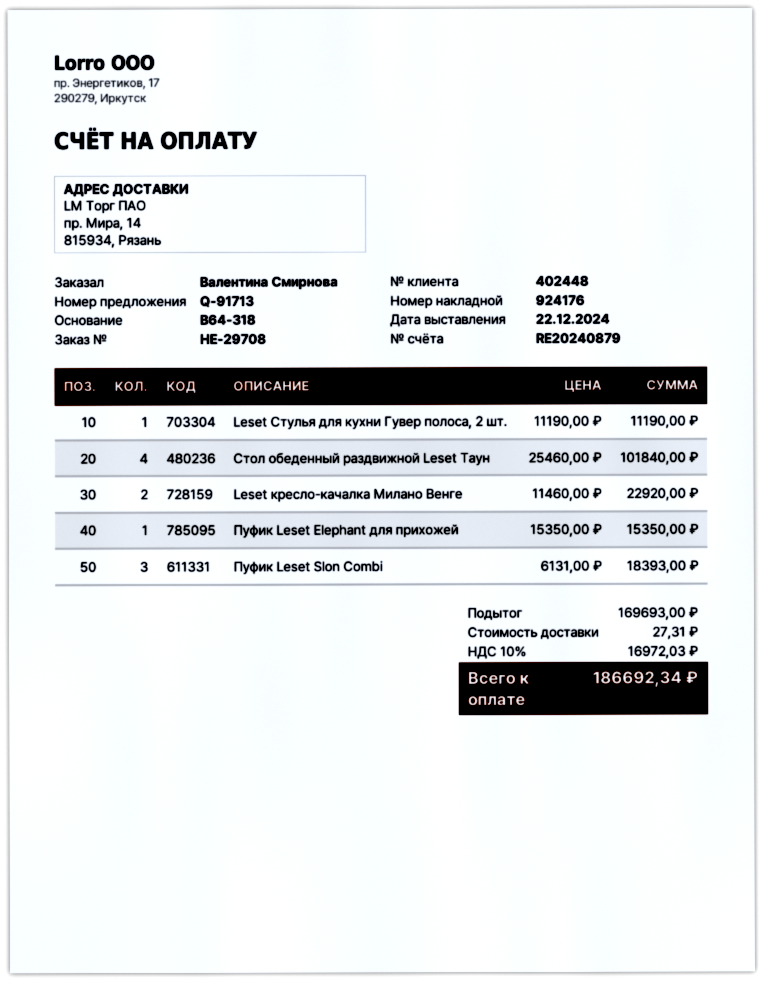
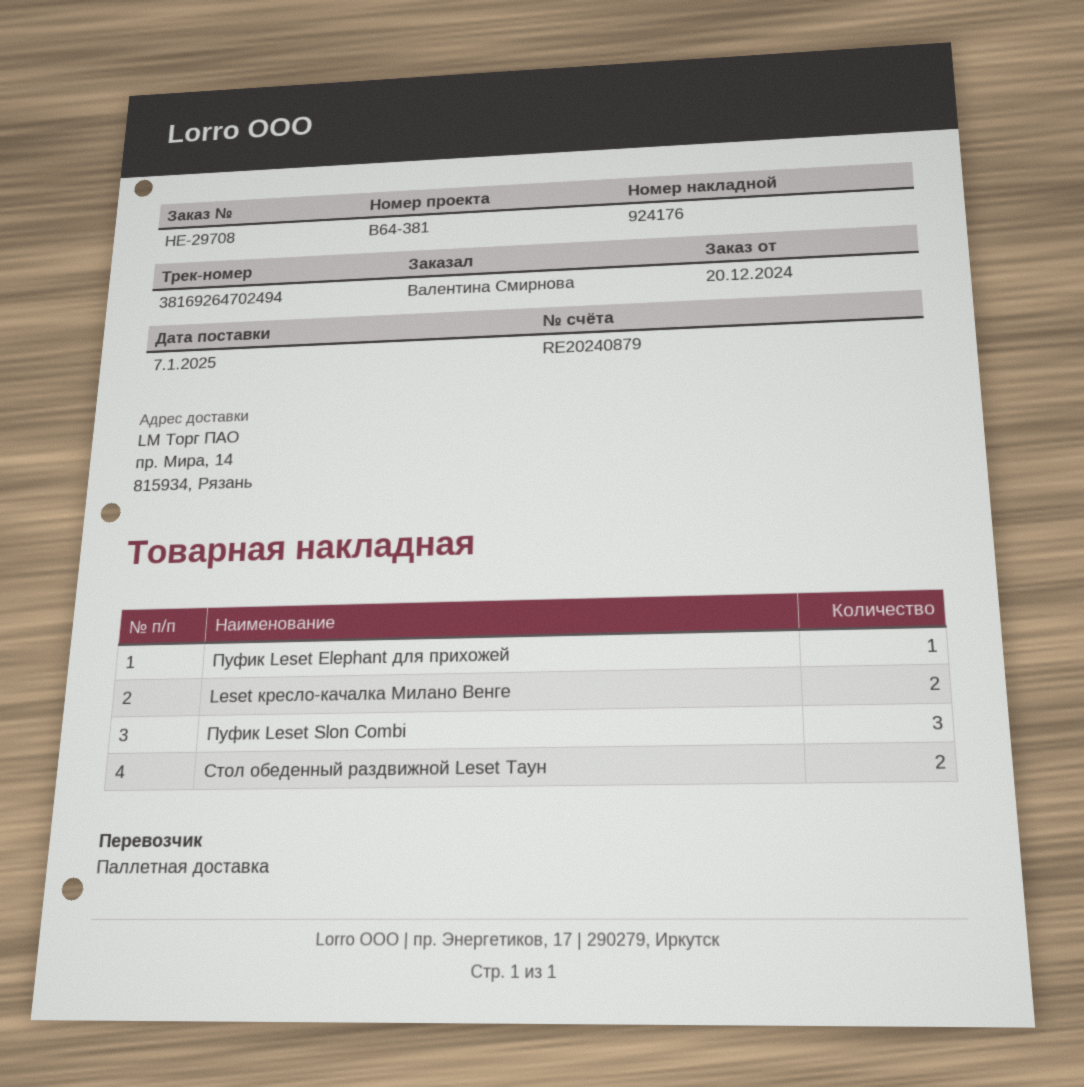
reference: B64-318 -> B64-381
Leset Стулья для кухни Гувер полоса, 2 шт.: 1 -> none
Стол обеденный раздвижной Leset Таун: 4 -> 2

